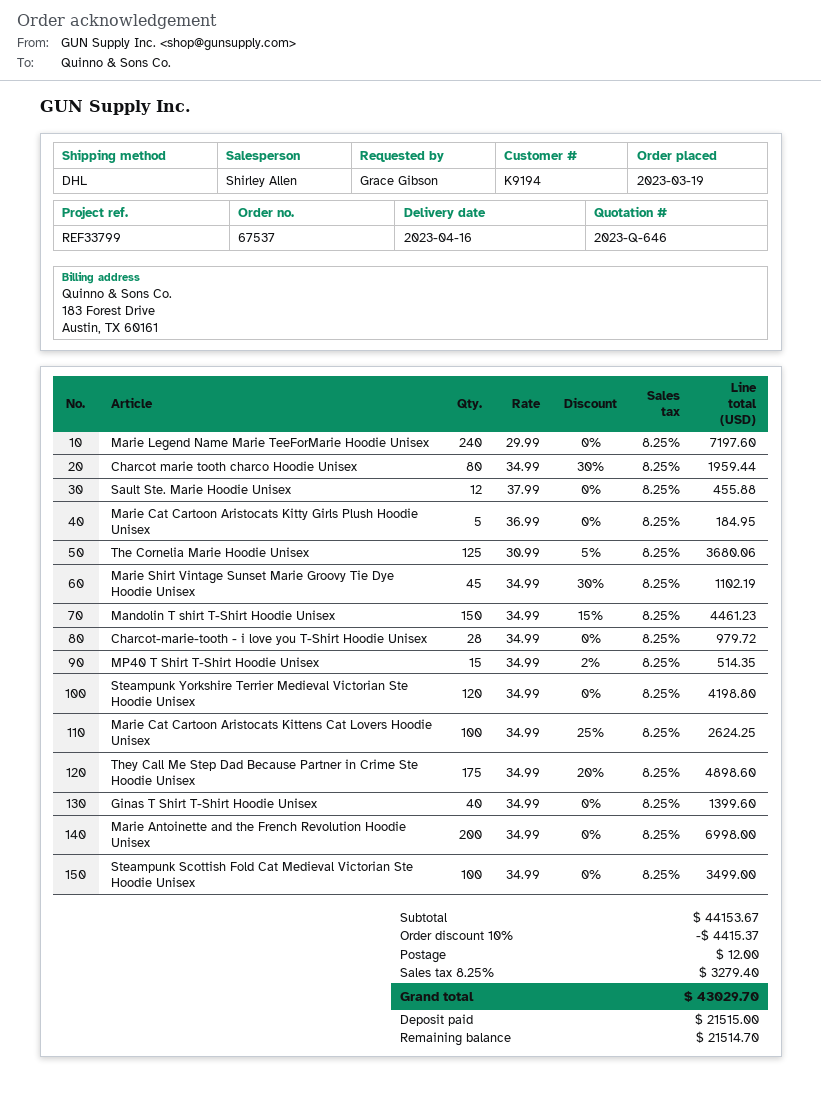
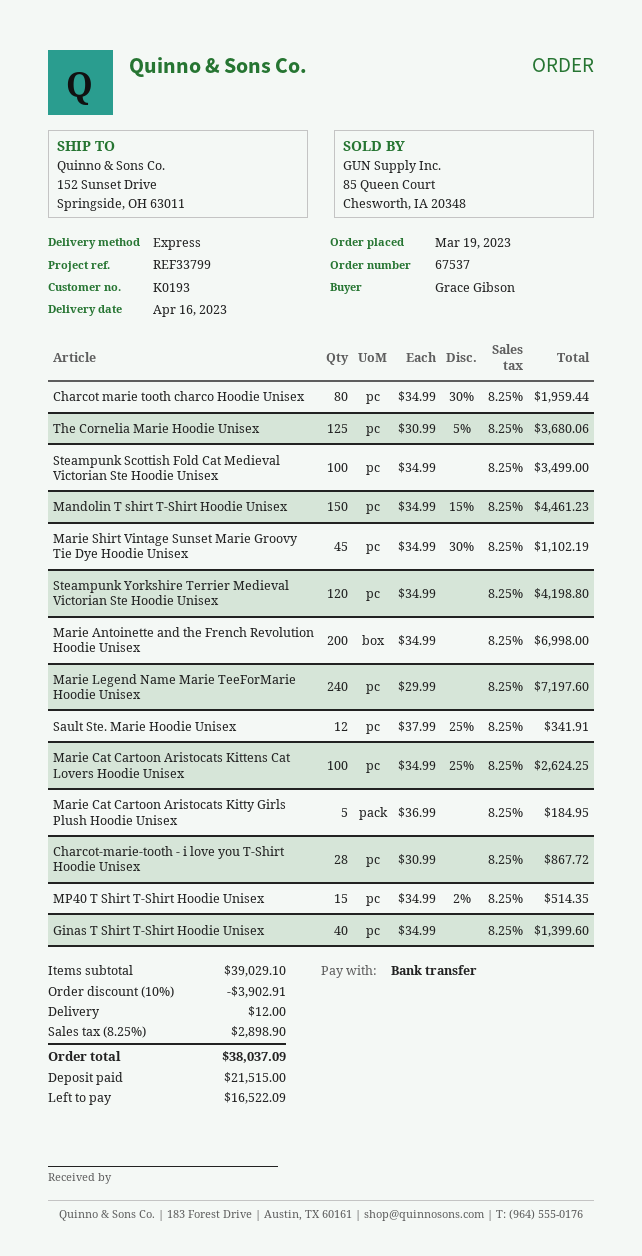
customer number: K9194 -> K0193
shipping method: DHL -> express
Sault Ste. Marie Hoodie Unisex: 12 x 37.99 = 455.88 -> 12 x 37.99 - 25% = 341.91
Charcot-marie-tooth - i love you T-Shirt Hoodie Unisex: 28 x 34.99 = 979.72 -> 28 x 30.99 = 867.72
They Call Me Step Dad Because Partner in Crime Ste Hoodie Unisex: 175 x 34.99 - 20% = 4898.60 -> none
subtotal: 44153.67 -> 39029.10
discount: 10% = 4415.37 -> 10% = 3902.91
tax: 8.25% = 3279.40 -> 8.25% = 2898.90
total: 43029.70 -> 38037.09
balance: 21514.70 -> 16522.09

